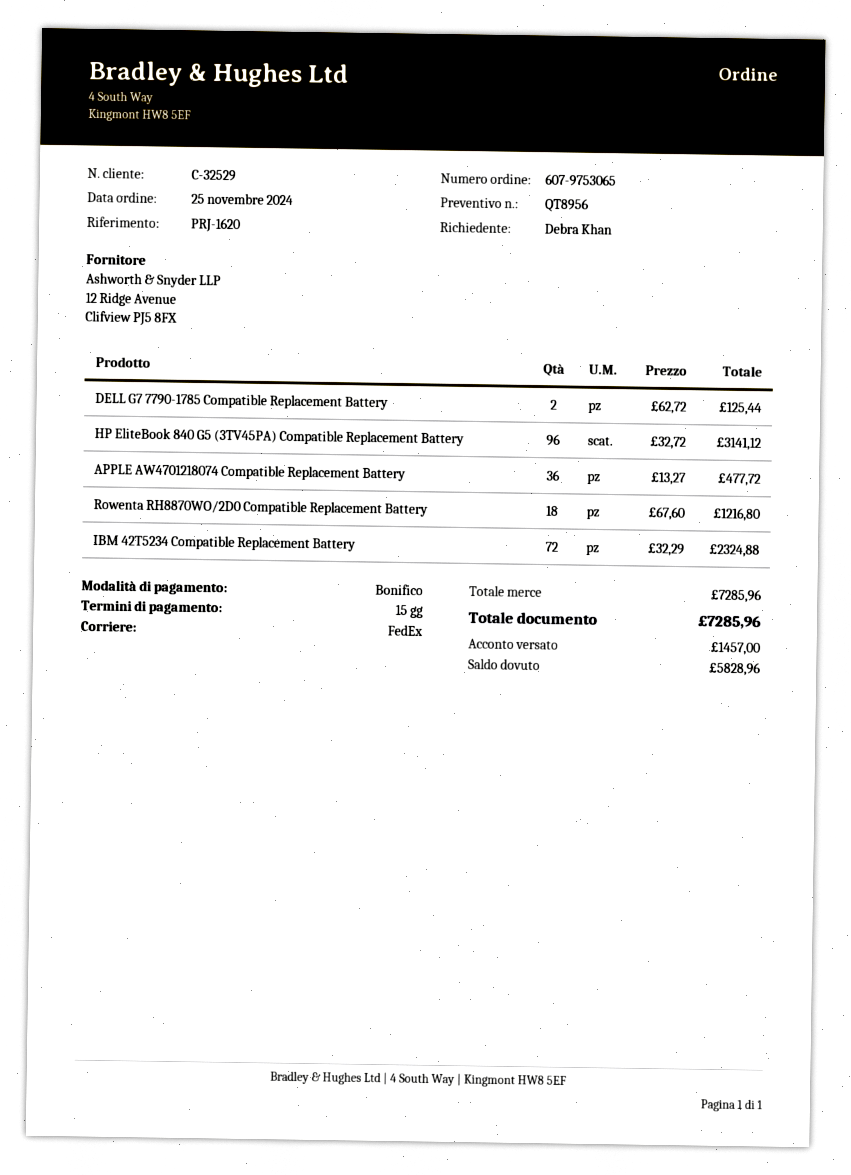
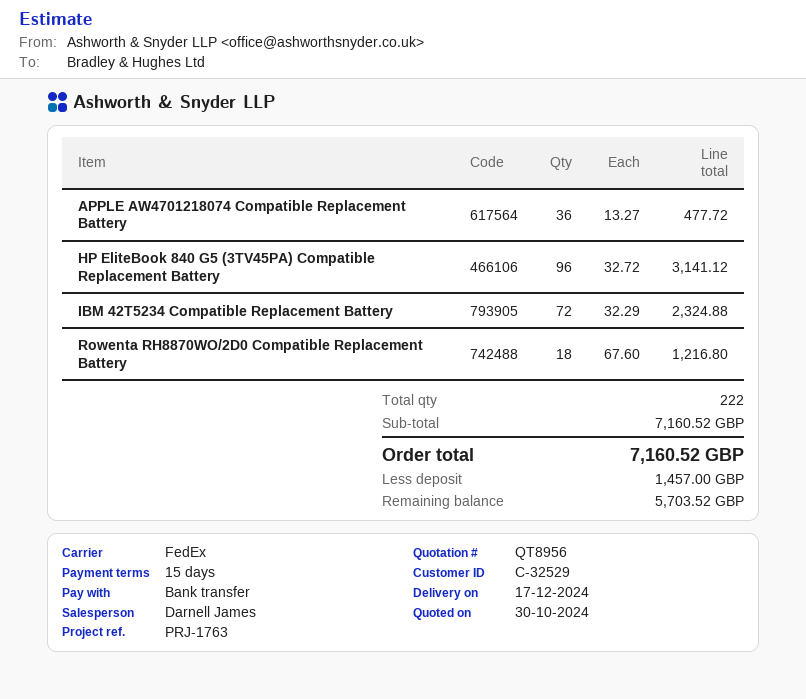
reference: PRJ-1620 -> PRJ-1763
DELL G7 7790-1785 Compatible Replacement Battery: 2 x 62.72 = 125.44 -> none
subtotal: 7285.96 -> 7160.52
total: 7285.96 -> 7160.52
balance: 5828.96 -> 5703.52

